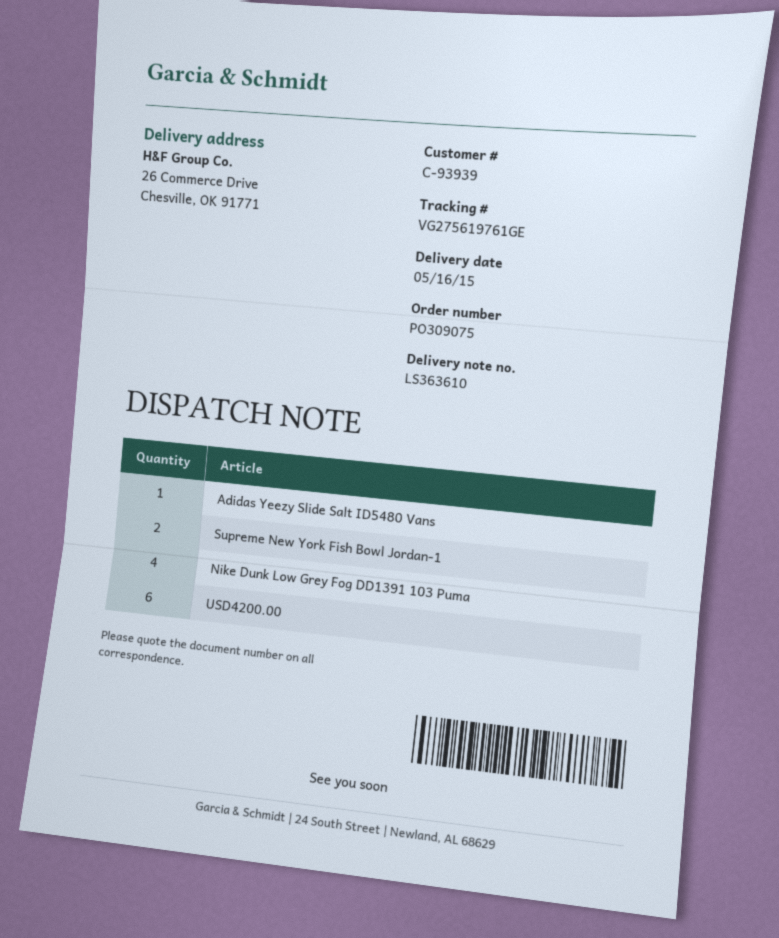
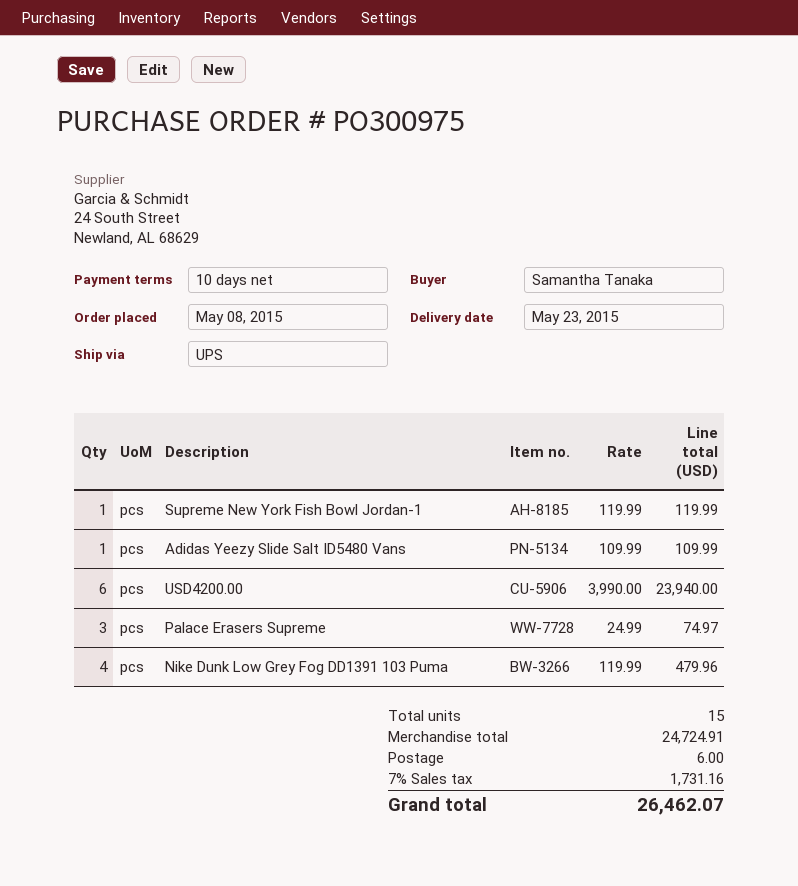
order number: PO309075 -> PO300975
delivery date: 2015-05-16 -> 2015-05-23
Supreme New York Fish Bowl Jordan-1: 2 -> 1
Palace Erasers Supreme: none -> 3

